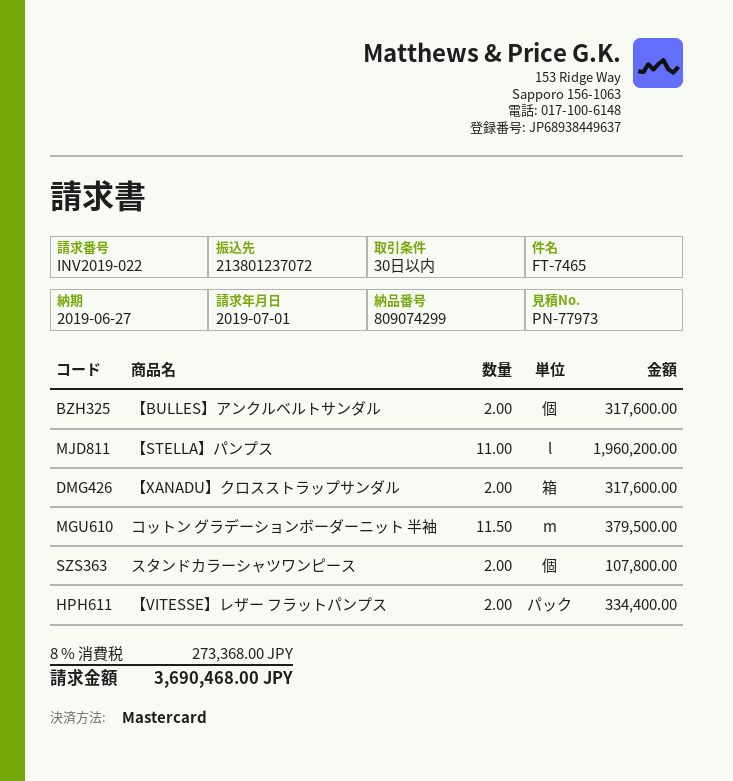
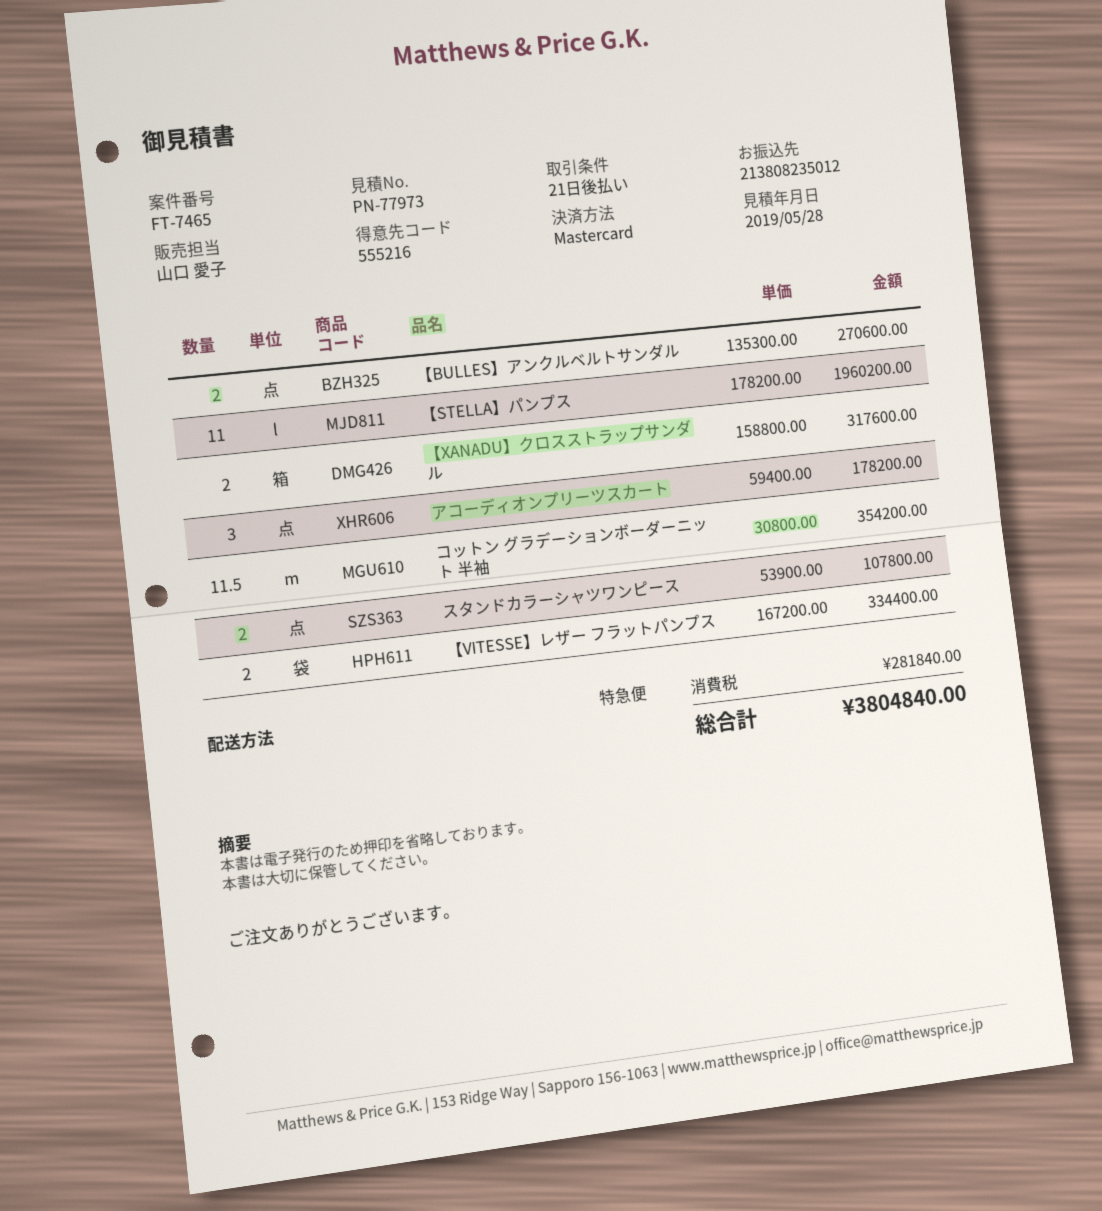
payment terms: 30 days -> 21 days
bank account: 213801237072 -> 213808235012
【BULLES】アンクルベルトサンダル: 2 for 317600.00 -> 2 for 270600.00
コットン グラデーションボーダーニット 半袖: 11.5 for 379500.00 -> 11.5 for 354200.00
アコーディオンプリーツスカート: none -> 3 for 178200.00
tax: 273368.00 -> 281840.00
total: 3690468.00 -> 3804840.00

